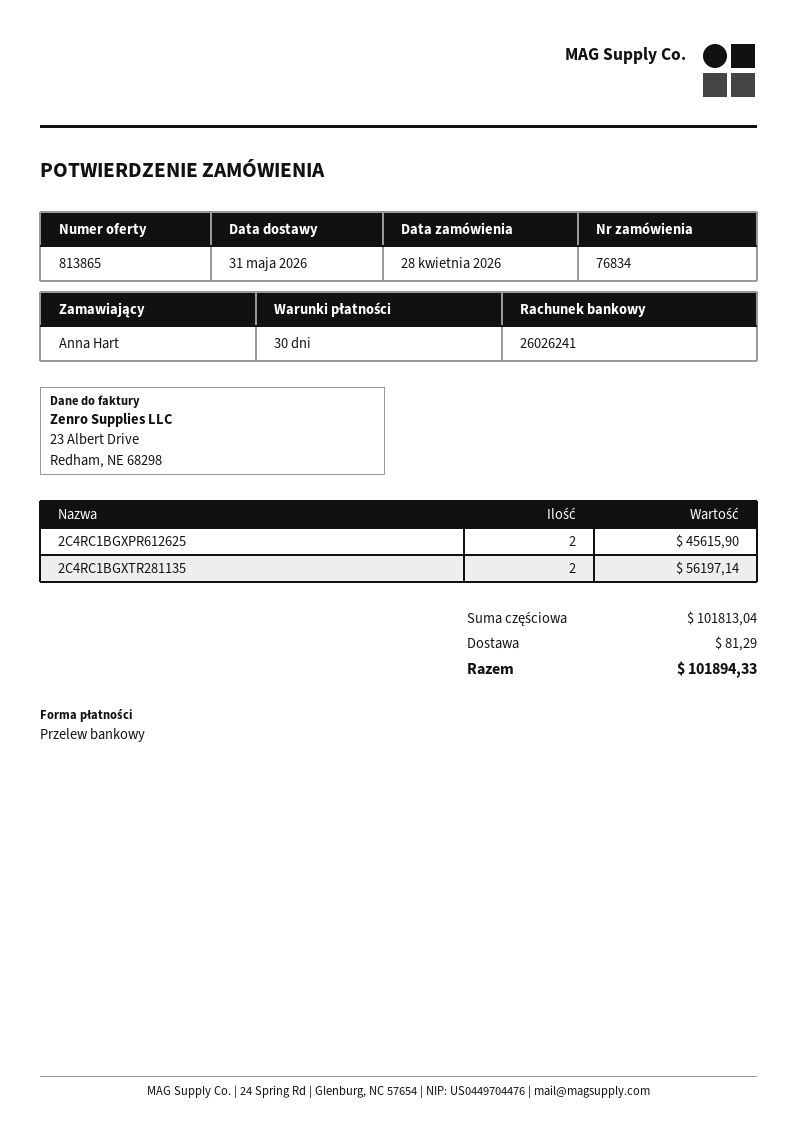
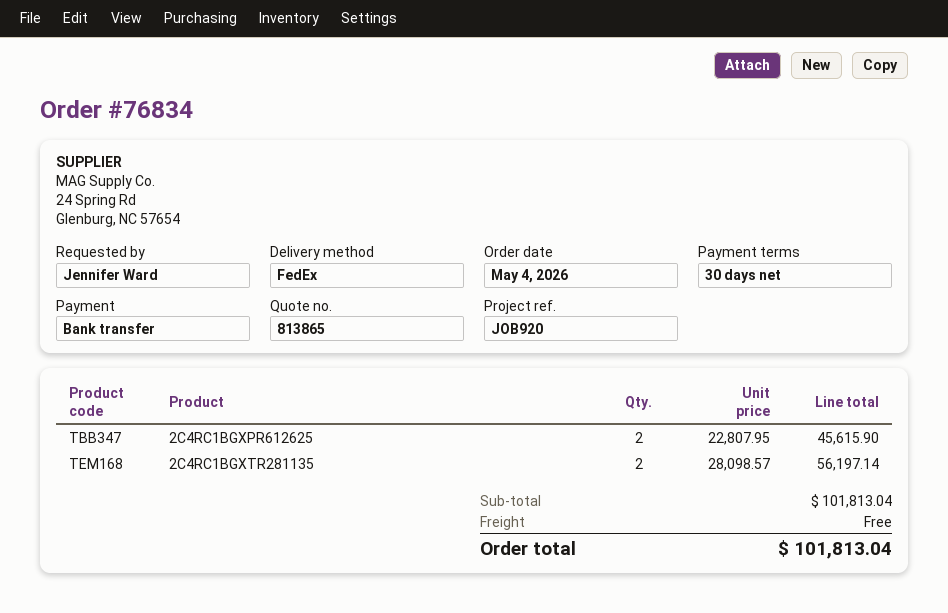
order date: 2026-04-28 -> 2026-05-04
ordered by: Anna Hart -> Jennifer Ward
shipping: 81.29 -> 0.00
total: 101894.33 -> 101813.04

